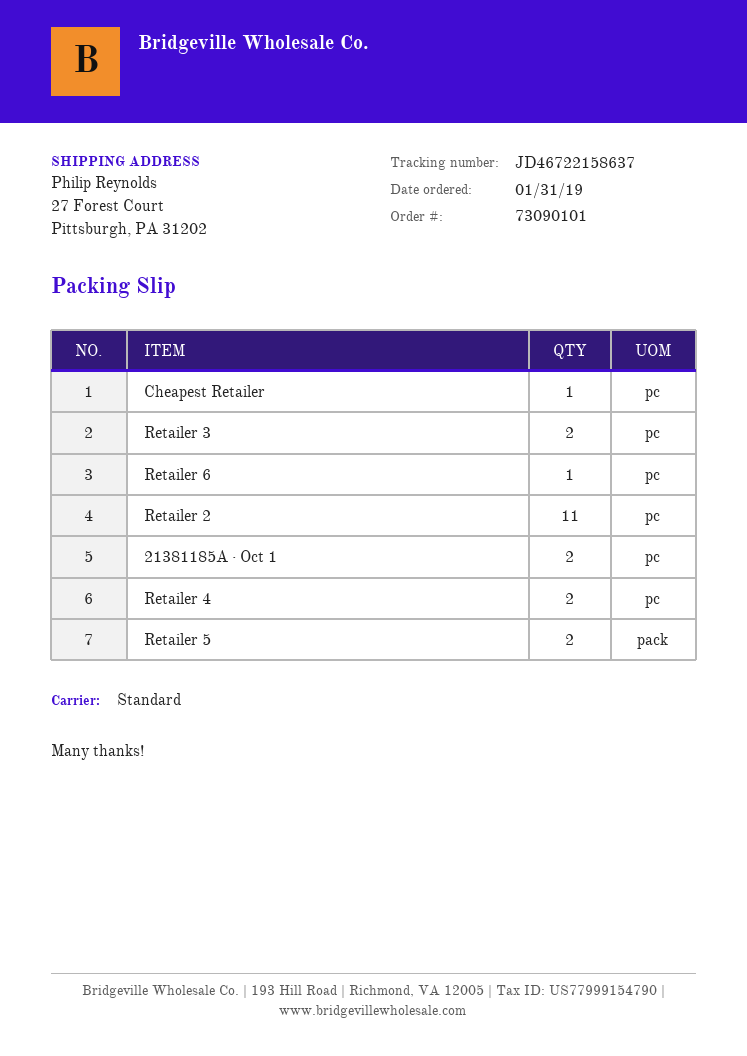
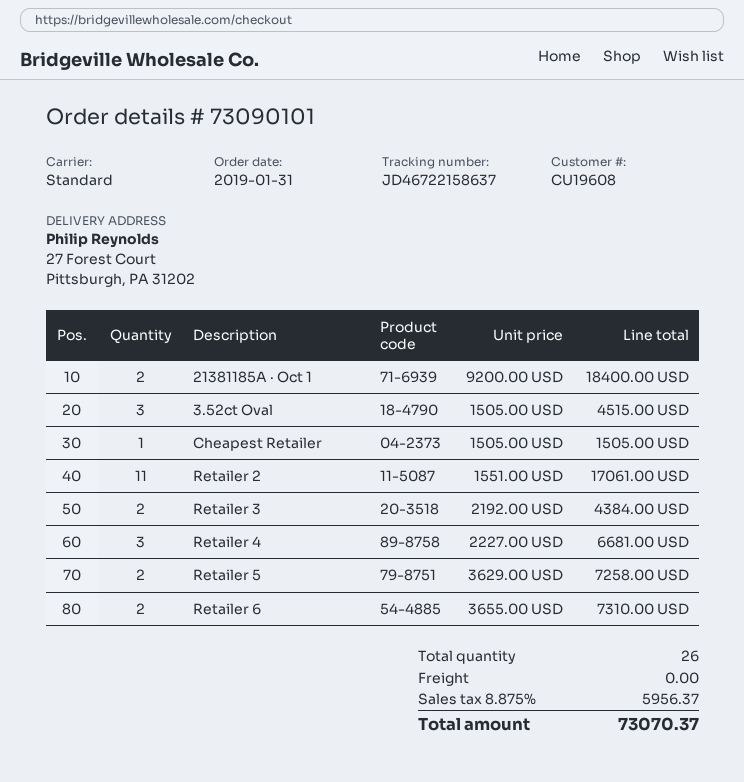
Retailer 6: 1 -> 2
Retailer 4: 2 -> 3
3.52ct Oval: none -> 3

